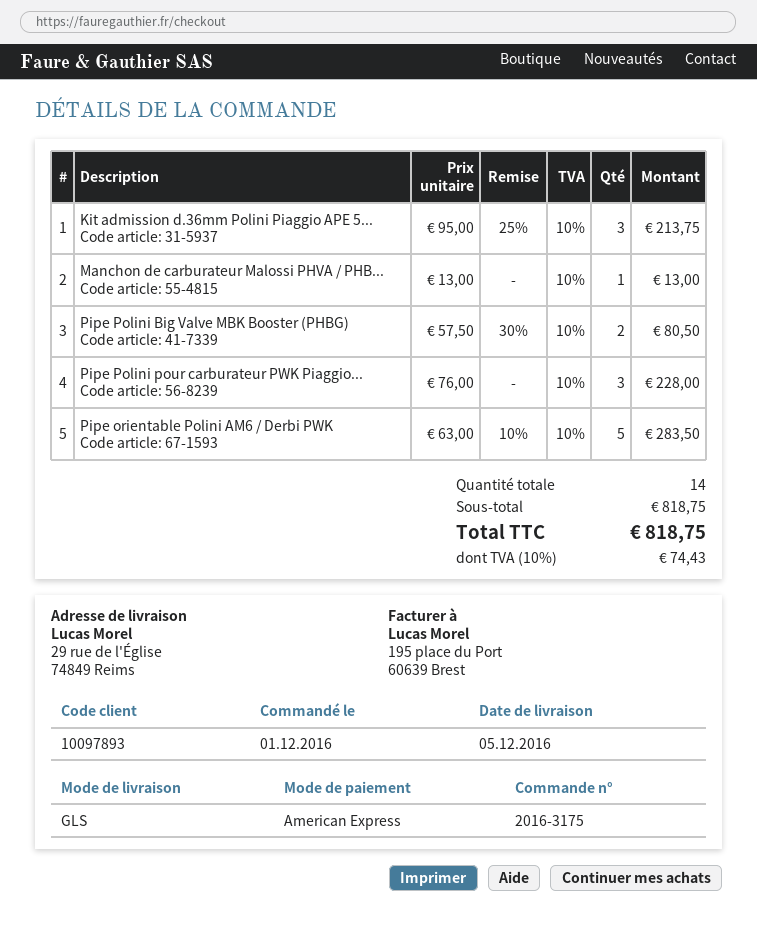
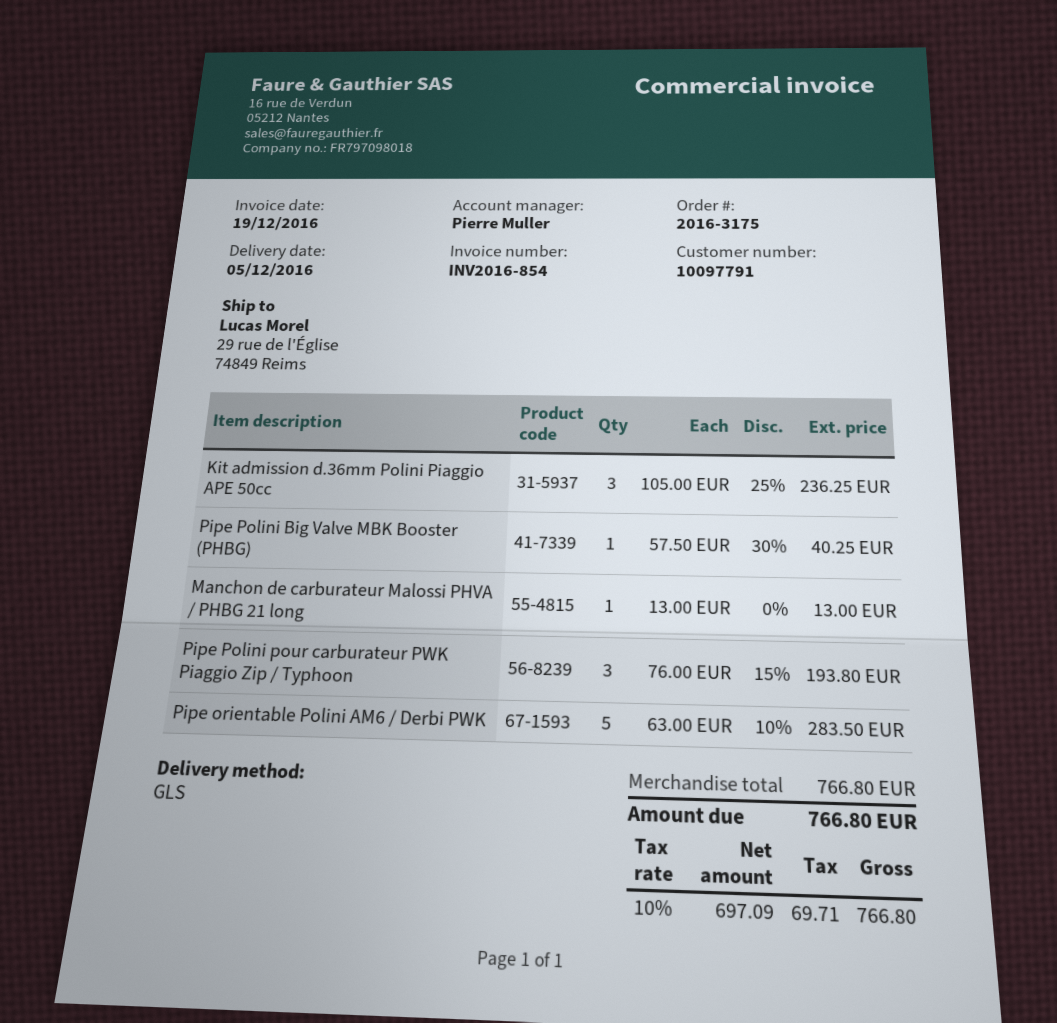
customer number: 10097893 -> 10097791
Kit admission d.36mm Polini Piaggio APE 5...: 3 x 95.00 - 25% = 213.75 -> 3 x 105.00 - 25% = 236.25
Pipe Polini Big Valve MBK Booster (PHBG): 2 x 57.50 - 30% = 80.50 -> 1 x 57.50 - 30% = 40.25
Pipe Polini pour carburateur PWK Piaggio...: 3 x 76.00 = 228.00 -> 3 x 76.00 - 15% = 193.80
subtotal: 818.75 -> 766.80
tax: 10% = 74.43 -> 10% = 69.71
total: 818.75 -> 766.80

